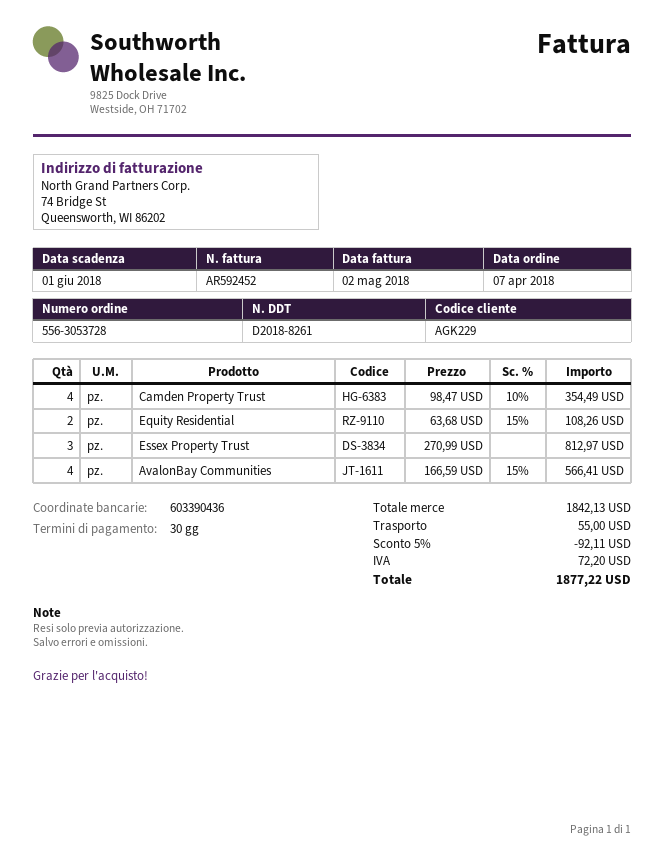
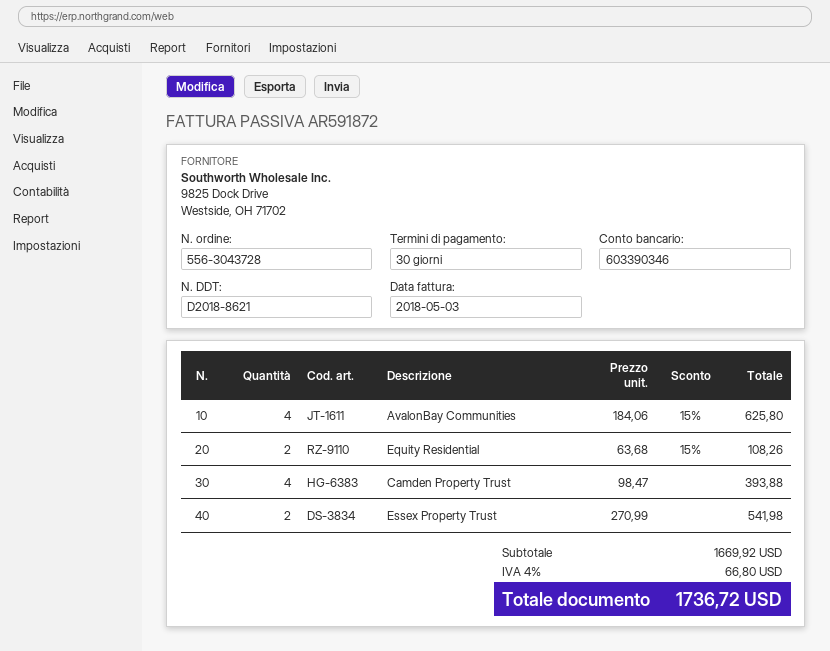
order number: 556-3053728 -> 556-3043728
delivery note number: D2018-8261 -> D2018-8621
invoice number: AR592452 -> AR591872
invoice date: 2018-05-02 -> 2018-05-03
bank account: 603390436 -> 603390346
Camden Property Trust: 4 x 98.47 - 10% = 354.49 -> 4 x 98.47 = 393.88
Essex Property Trust: 3 x 270.99 = 812.97 -> 2 x 270.99 = 541.98
AvalonBay Communities: 4 x 166.59 - 15% = 566.41 -> 4 x 184.06 - 15% = 625.80
subtotal: 1842.13 -> 1669.92
discount: 5% = 92.11 -> none
shipping: 55.00 -> none
tax: 72.20 -> 66.80
total: 1877.22 -> 1736.72

